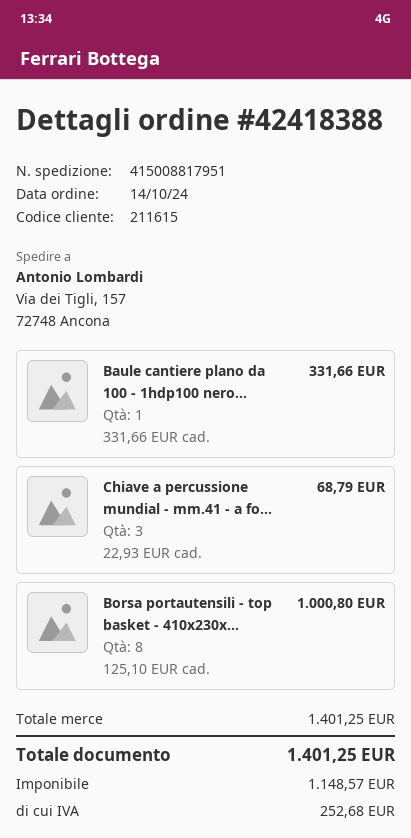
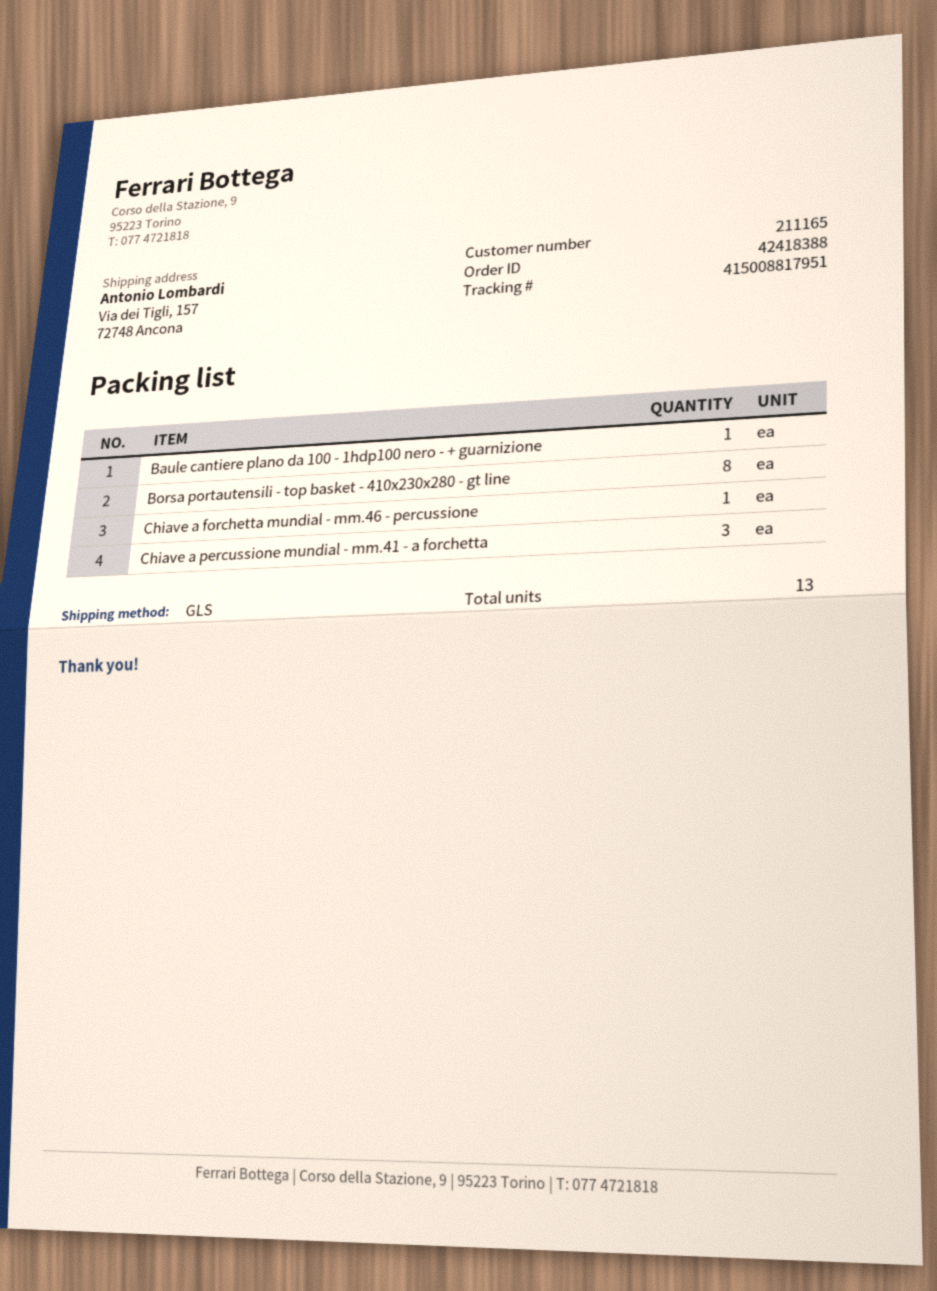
customer number: 211615 -> 211165
Chiave a forchetta mundial - mm.46 - percussione: none -> 1

